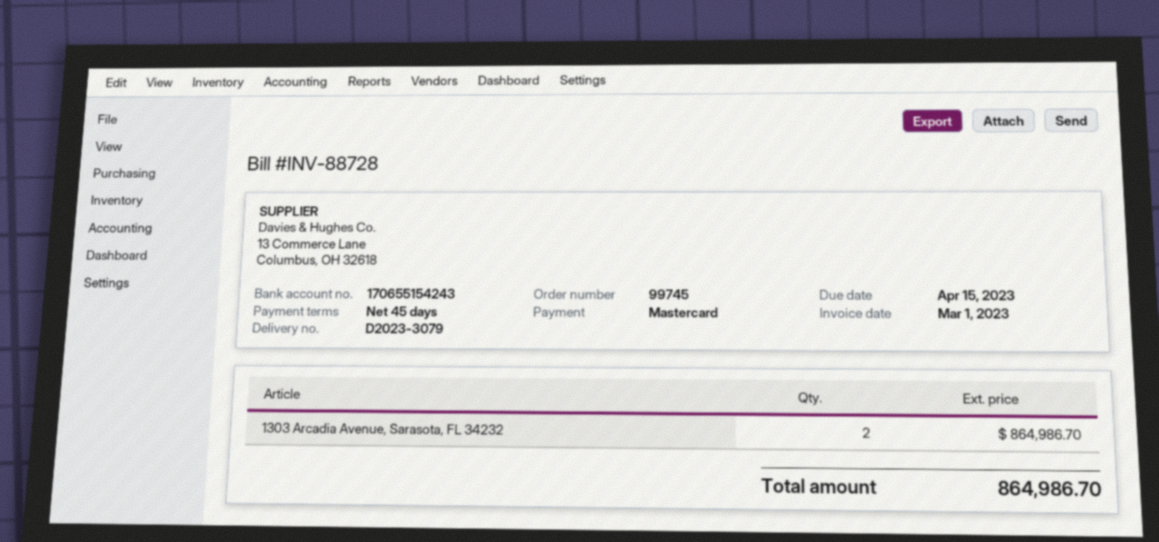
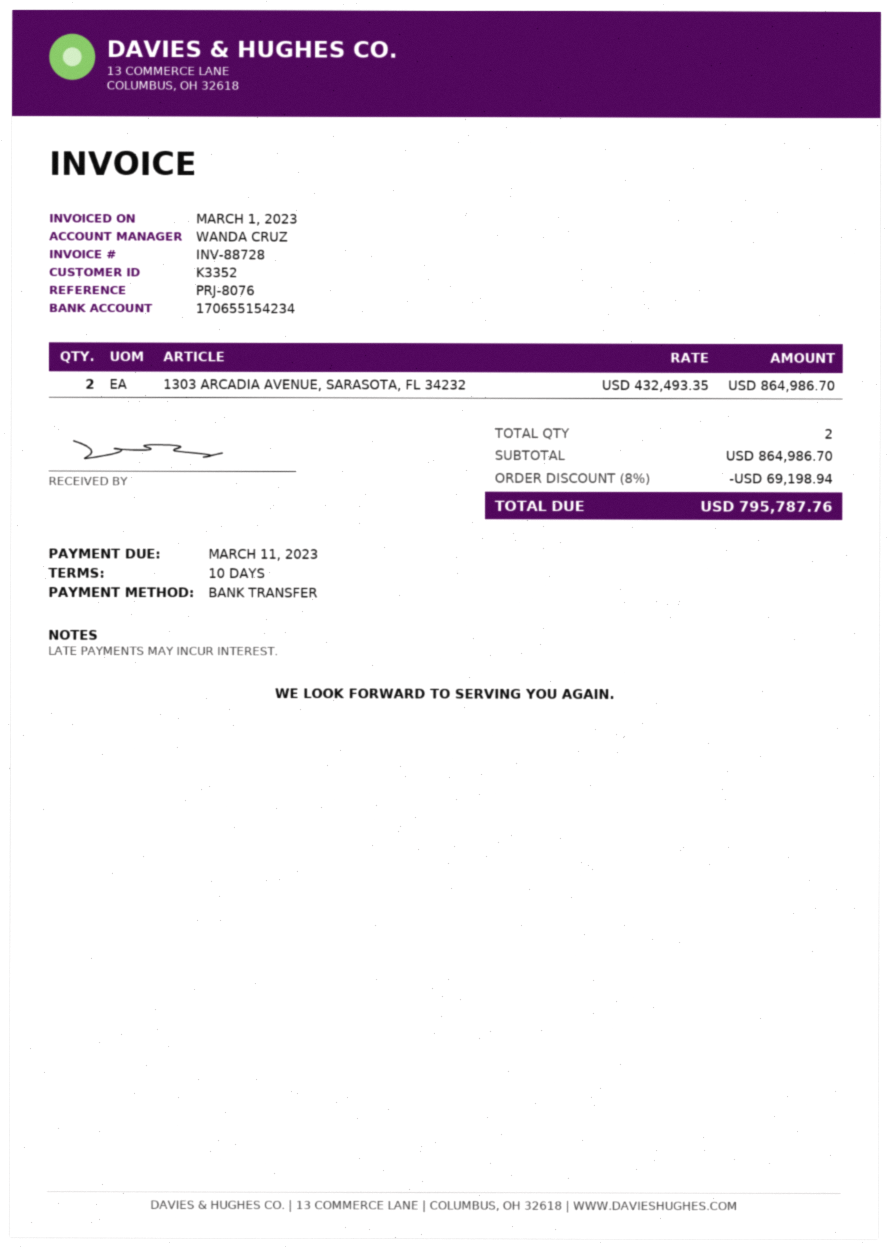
payment terms: 45 days -> 10 days
due date: 2023-04-15 -> 2023-03-11
payment method: Mastercard -> bank transfer
bank account: 170655154243 -> 170655154234
discount: none -> 8% = 69198.94
total: 864986.70 -> 795787.76

